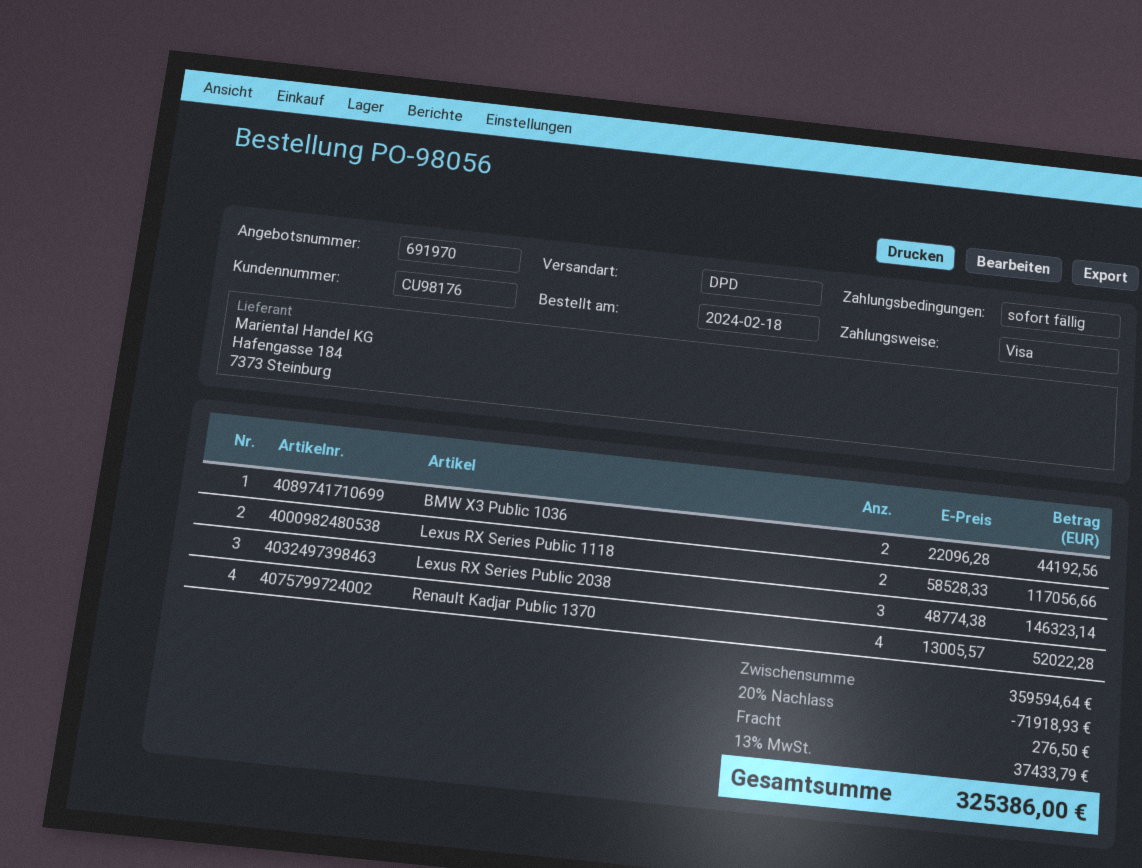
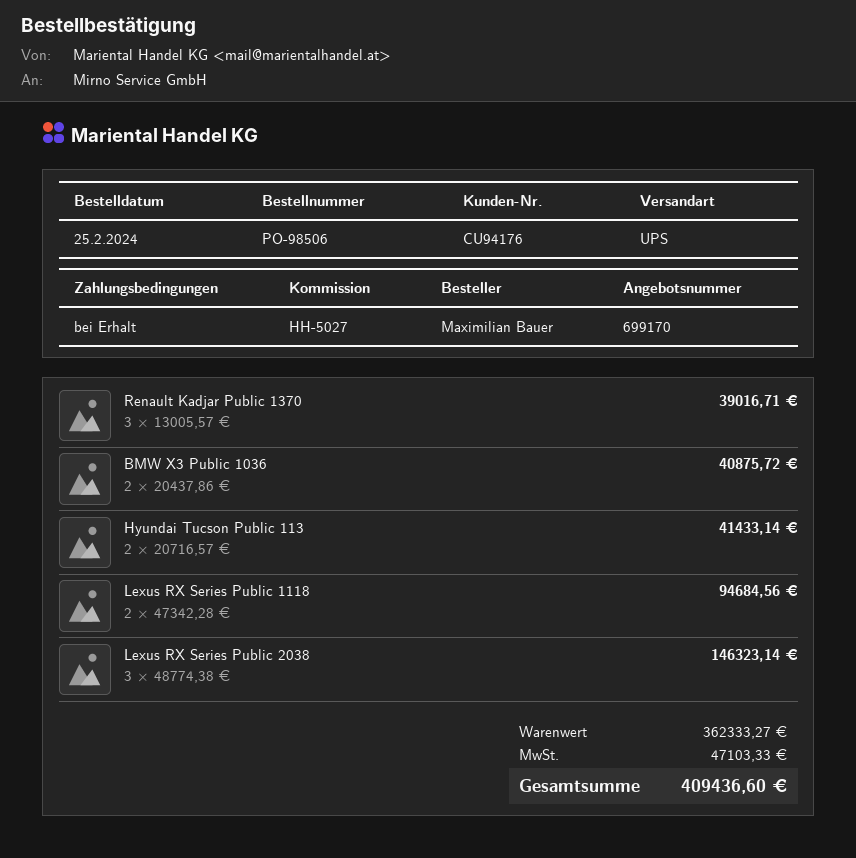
quote number: 691970 -> 699170
order number: PO-98056 -> PO-98506
order date: 2024-02-18 -> 2024-02-25
customer number: CU98176 -> CU94176
shipping method: DPD -> UPS
BMW X3 Public 1036: 2 x 22096.28 = 44192.56 -> 2 x 20437.86 = 40875.72
Lexus RX Series Public 1118: 2 x 58528.33 = 117056.66 -> 2 x 47342.28 = 94684.56
Renault Kadjar Public 1370: 4 x 13005.57 = 52022.28 -> 3 x 13005.57 = 39016.71
Hyundai Tucson Public 113: none -> 2 x 20716.57 = 41433.14
subtotal: 359594.64 -> 362333.27
discount: 20% = 71918.93 -> none
shipping: 276.50 -> none
tax: 37433.79 -> 47103.33
total: 325386.00 -> 409436.60

